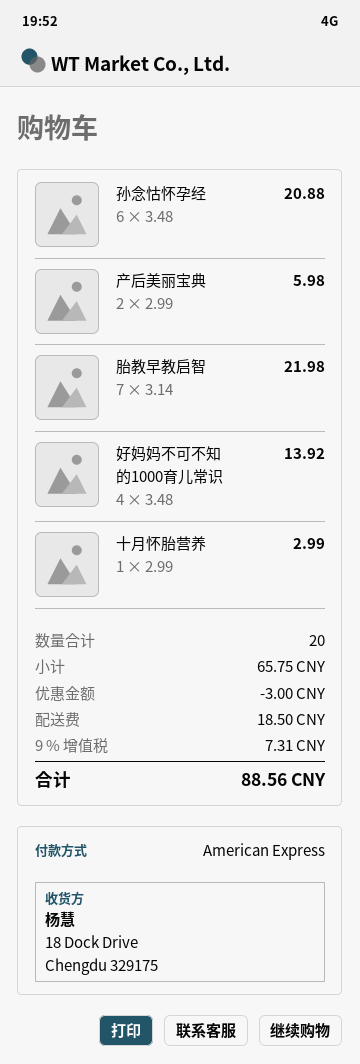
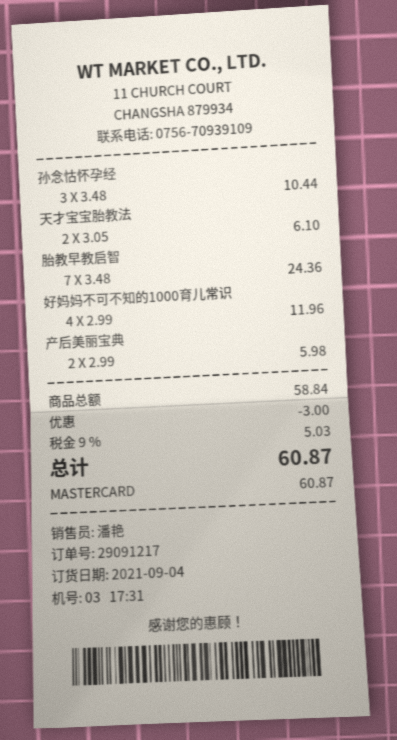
payment method: American Express -> Mastercard
孙念怙怀孕经: 6 x 3.48 = 20.88 -> 3 x 3.48 = 10.44
胎教早教启智: 7 x 3.14 = 21.98 -> 7 x 3.48 = 24.36
好妈妈不可不知的1000育儿常识: 4 x 3.48 = 13.92 -> 4 x 2.99 = 11.96
十月怀胎营养: 1 x 2.99 = 2.99 -> none
天才宝宝胎教法: none -> 2 x 3.05 = 6.10
subtotal: 65.75 -> 58.84
shipping: 18.50 -> none
tax: 9% = 7.31 -> 9% = 5.03
total: 88.56 -> 60.87

